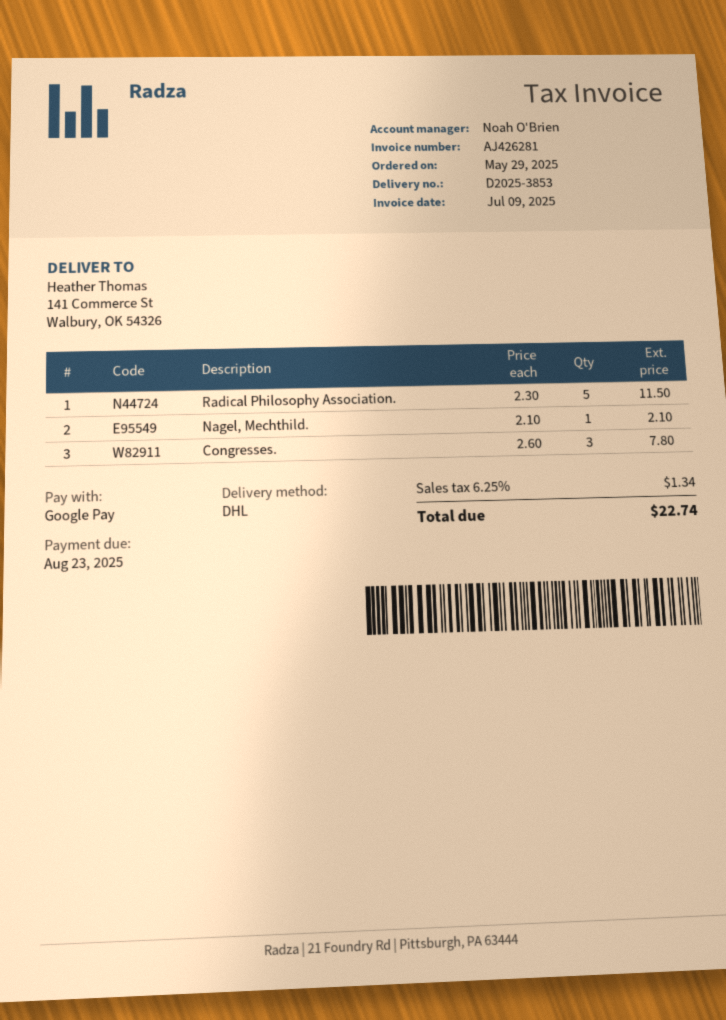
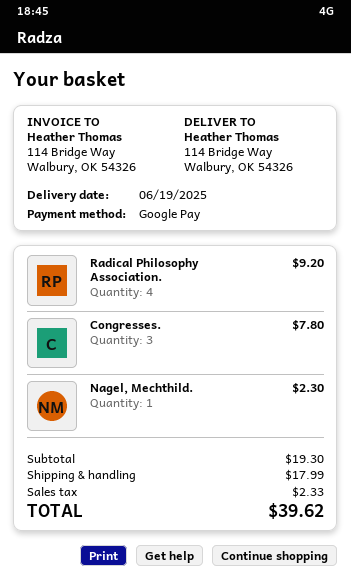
ship to: 141 Commerce St, Walbury, OK 54326 -> 114 Bridge Way, Walbury, OK 54326
Radical Philosophy Association.: 5 for 11.50 -> 4 for 9.20
Nagel, Mechthild.: 1 for 2.10 -> 1 for 2.30
shipping: none -> 17.99
tax: 1.34 -> 2.33
total: 22.74 -> 39.62

